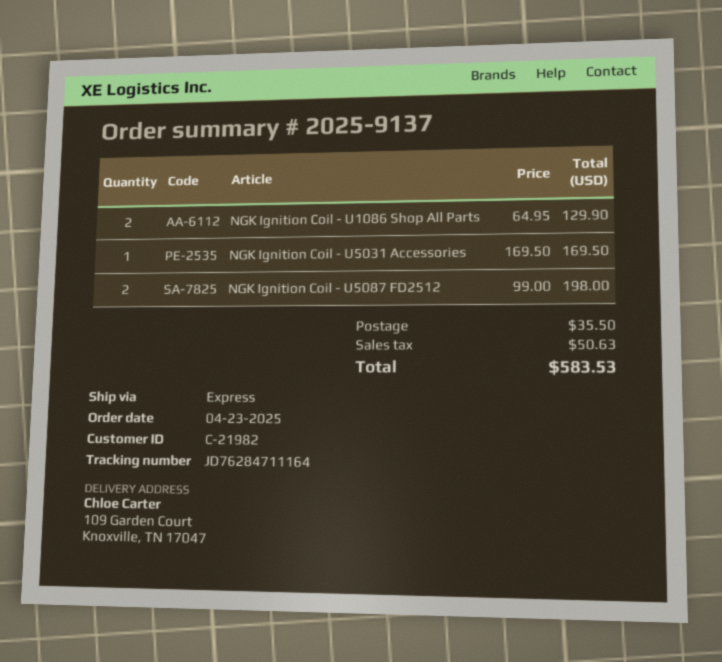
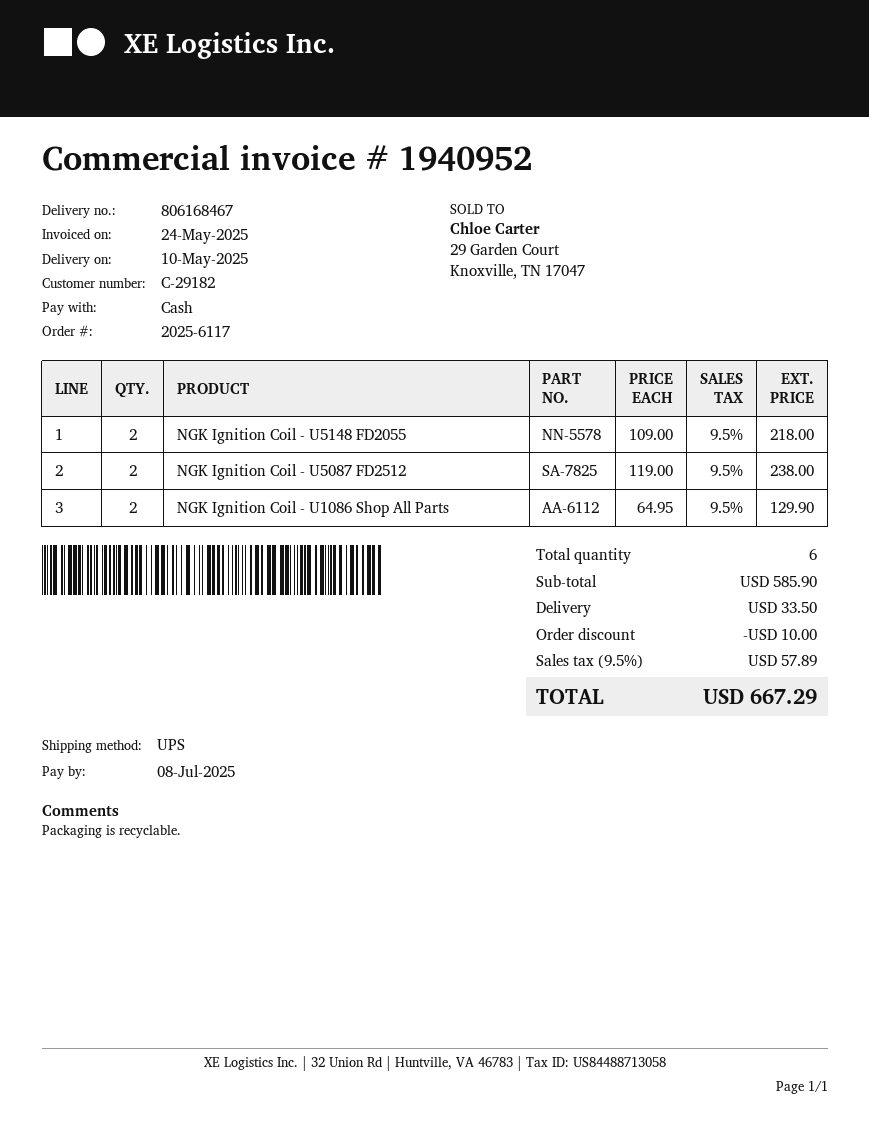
order number: 2025-9137 -> 2025-6117
customer number: C-21982 -> C-29182
shipping method: express -> UPS
NGK Ignition Coil - U5031 Accessories: 1 x 169.50 = 169.50 -> none
NGK Ignition Coil - U5087 FD2512: 2 x 99.00 = 198.00 -> 2 x 119.00 = 238.00
NGK Ignition Coil - U5148 FD2055: none -> 2 x 109.00 = 218.00
discount: none -> 10.00
shipping: 35.50 -> 33.50
tax: 50.63 -> 57.89
total: 583.53 -> 667.29

